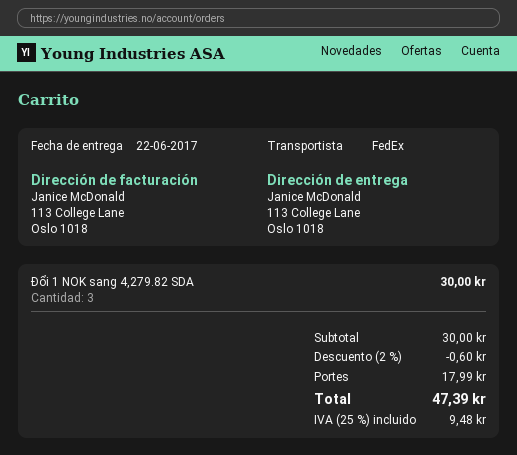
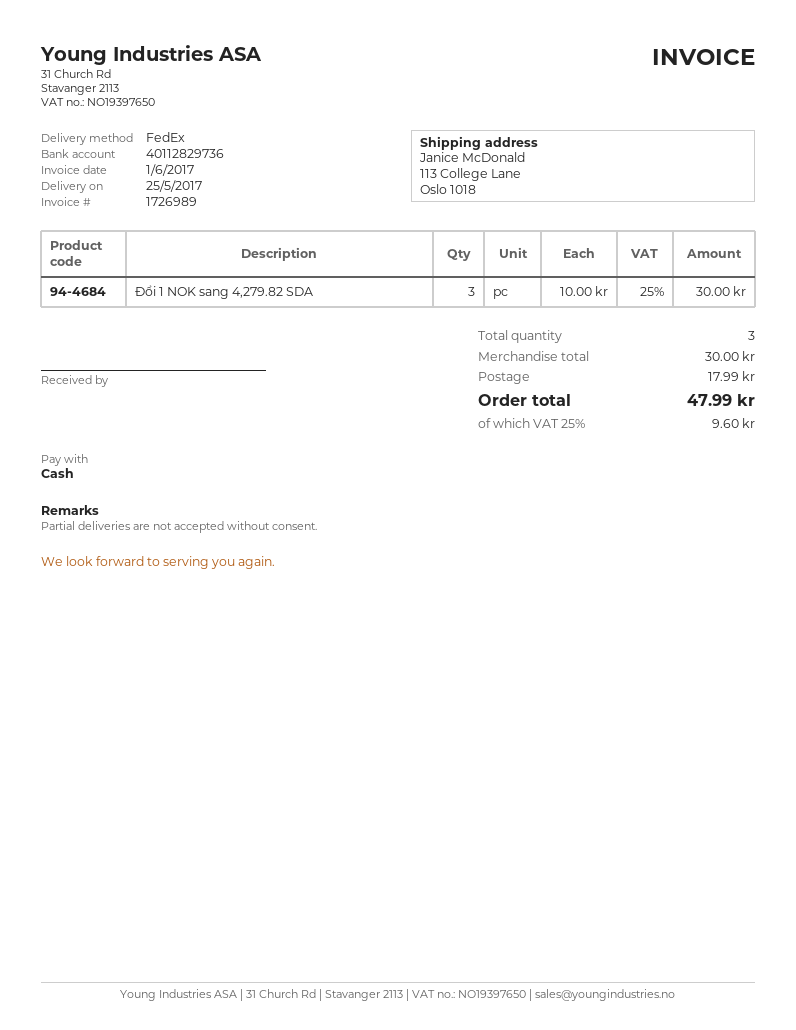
delivery date: 2017-06-22 -> 2017-05-25
discount: 2% = 0.60 -> none
tax: 25% = 9.48 -> 25% = 9.60
total: 47.39 -> 47.99

